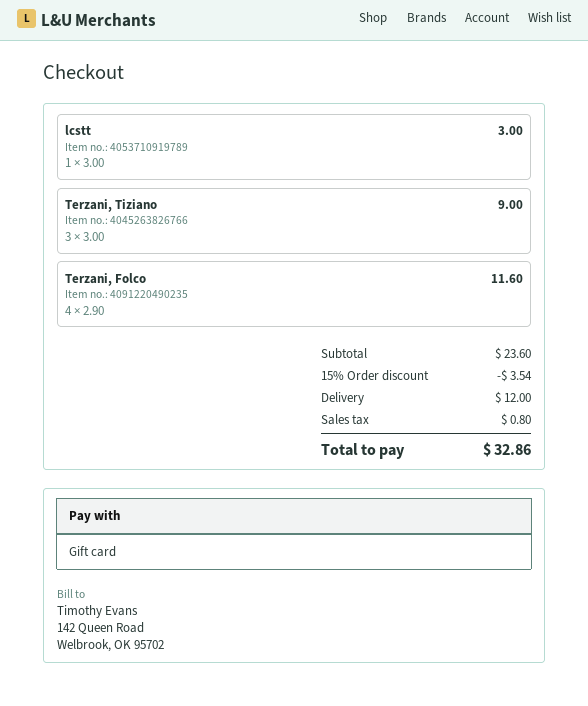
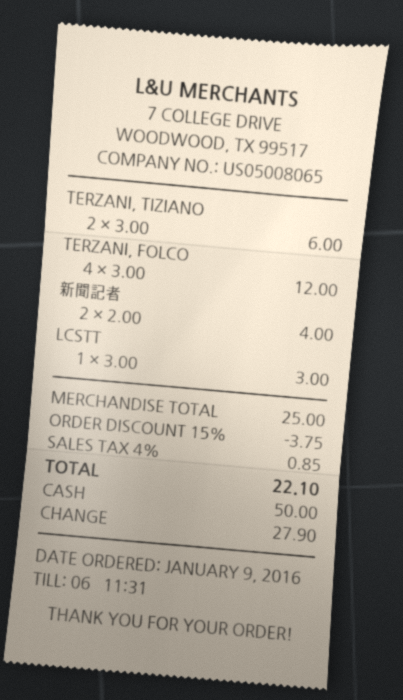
payment method: gift card -> cash
Terzani, Tiziano: 3 x 3.00 = 9.00 -> 2 x 3.00 = 6.00
Terzani, Folco: 4 x 2.90 = 11.60 -> 4 x 3.00 = 12.00
新聞記者: none -> 2 x 2.00 = 4.00
subtotal: 23.60 -> 25.00
discount: 15% = 3.54 -> 15% = 3.75
shipping: 12.00 -> none
tax: 0.80 -> 0.85
total: 32.86 -> 22.10

